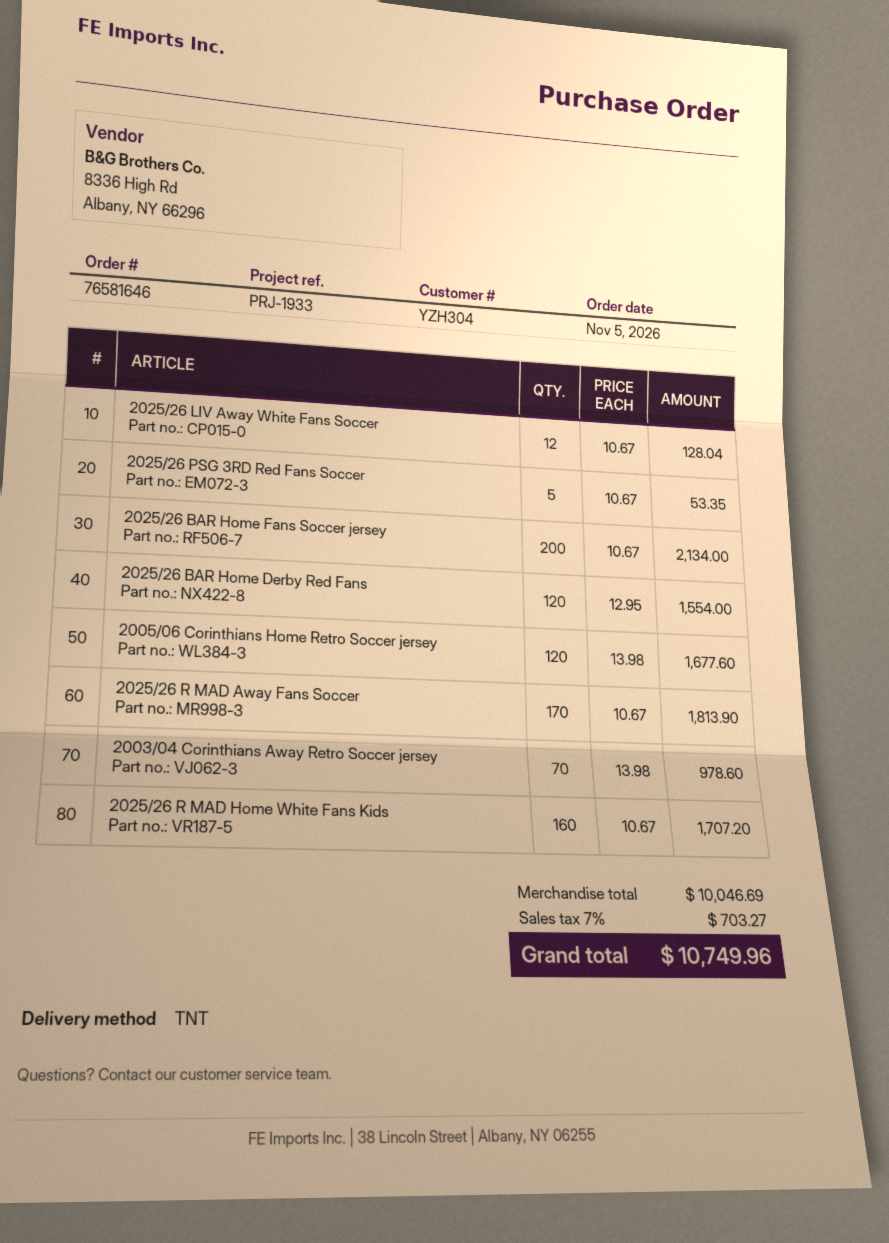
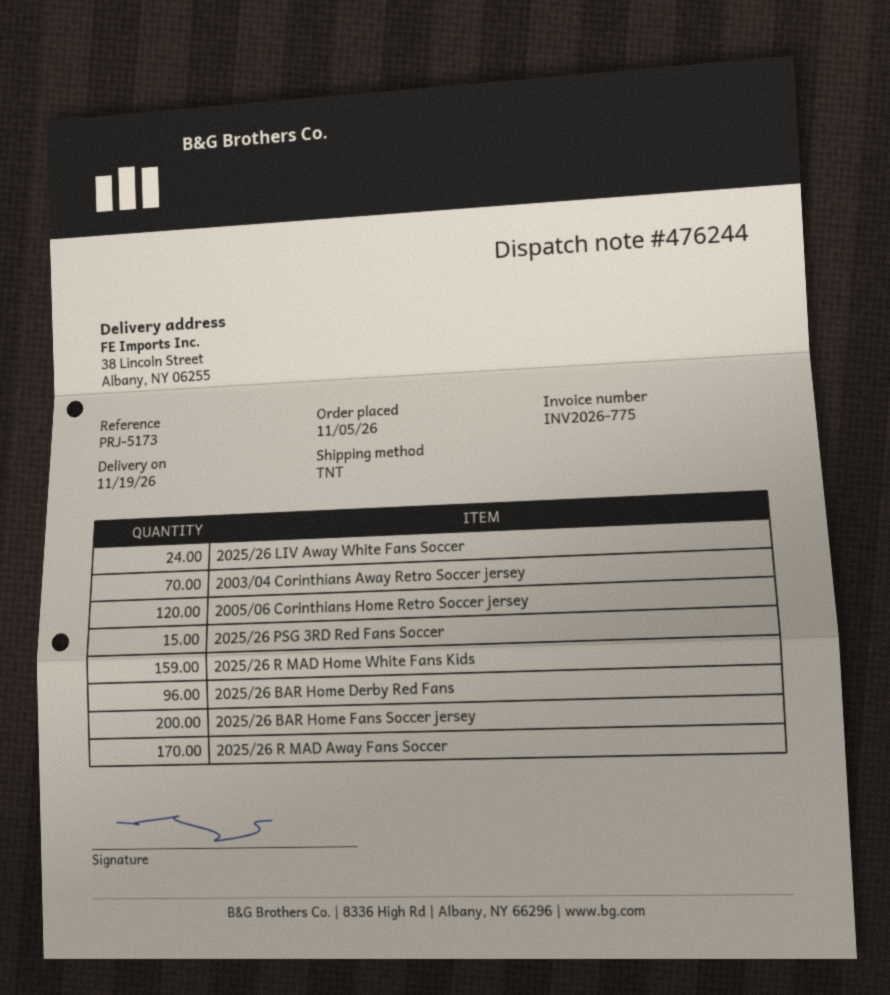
reference: PRJ-1933 -> PRJ-5173
2025/26 LIV Away White Fans Soccer: 12 -> 24
2025/26 PSG 3RD Red Fans Soccer: 5 -> 15
2025/26 BAR Home Derby Red Fans: 120 -> 96
2025/26 R MAD Home White Fans Kids: 160 -> 159

